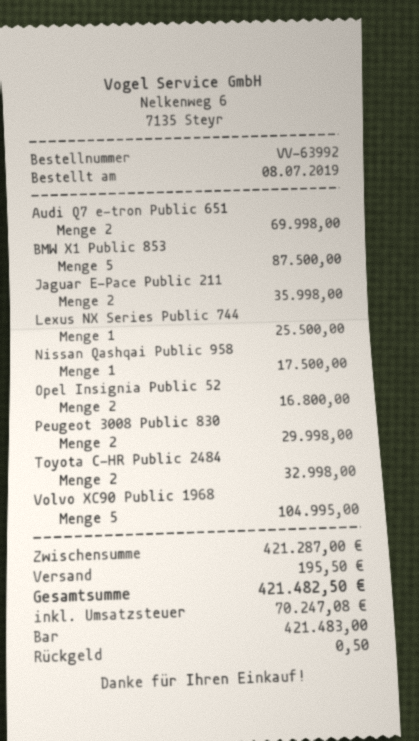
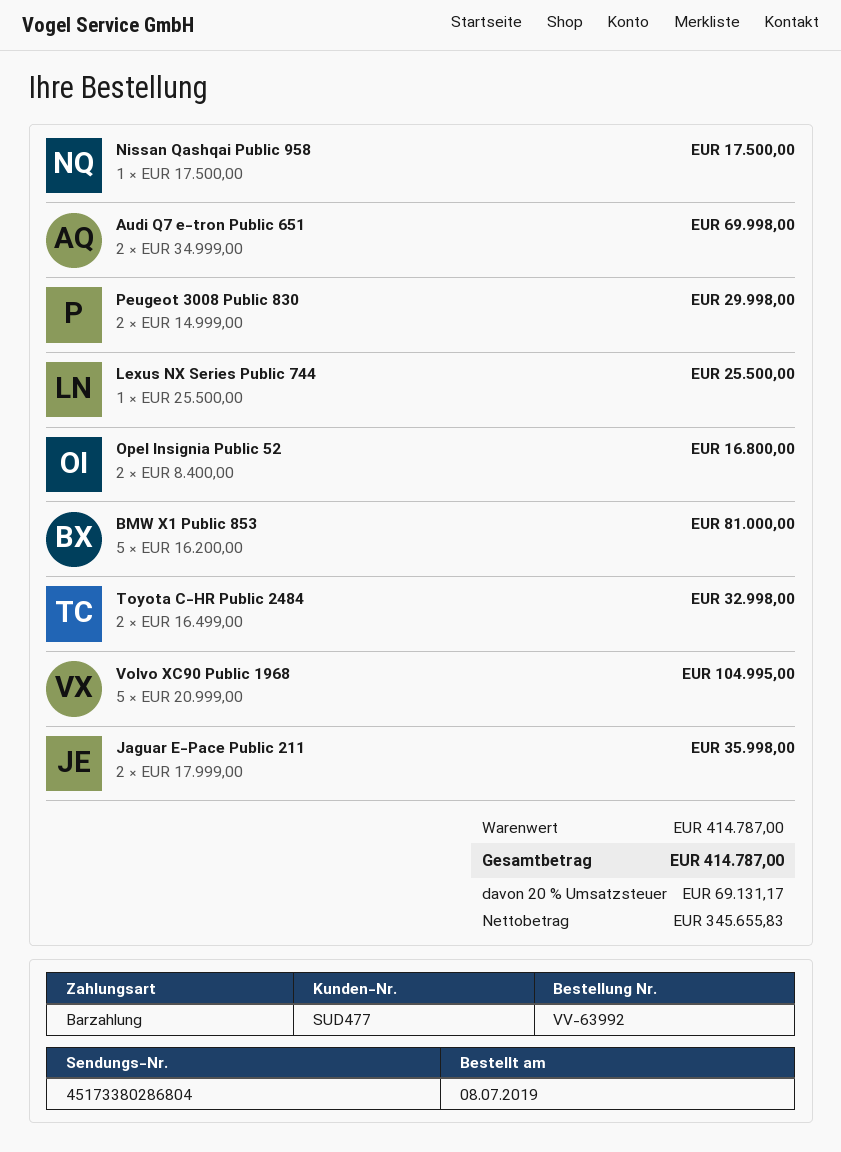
BMW X1 Public 853: 5 for 87500.00 -> 5 for 81000.00
subtotal: 421287.00 -> 414787.00
shipping: 195.50 -> none
tax: 70247.08 -> 69131.17
total: 421482.50 -> 414787.00

